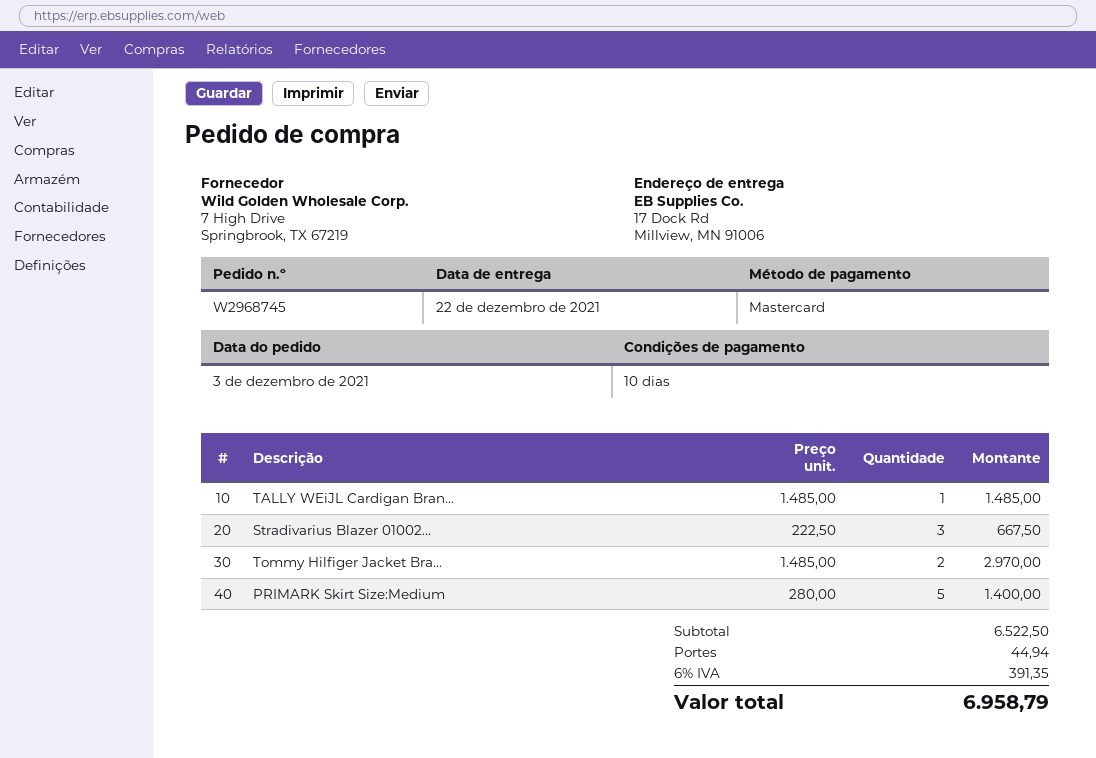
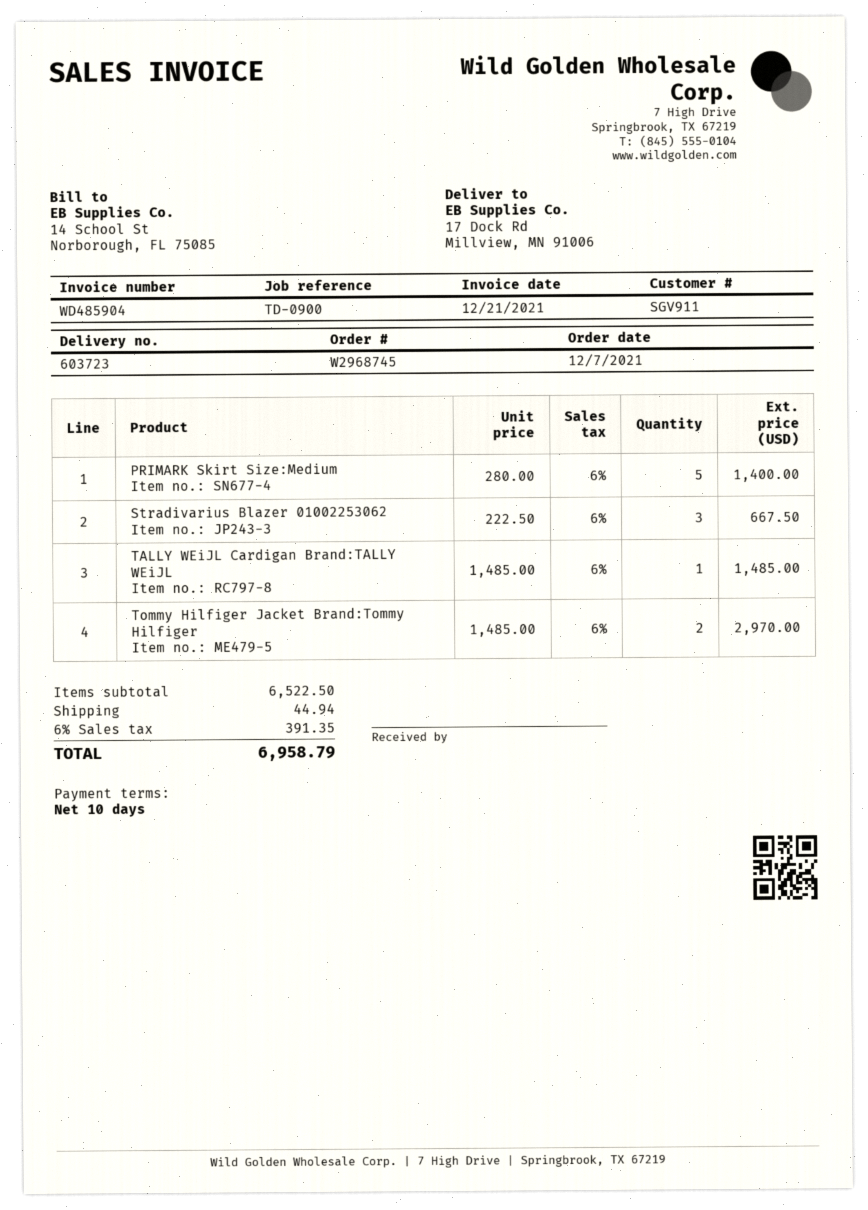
order date: 2021-12-03 -> 2021-12-07

